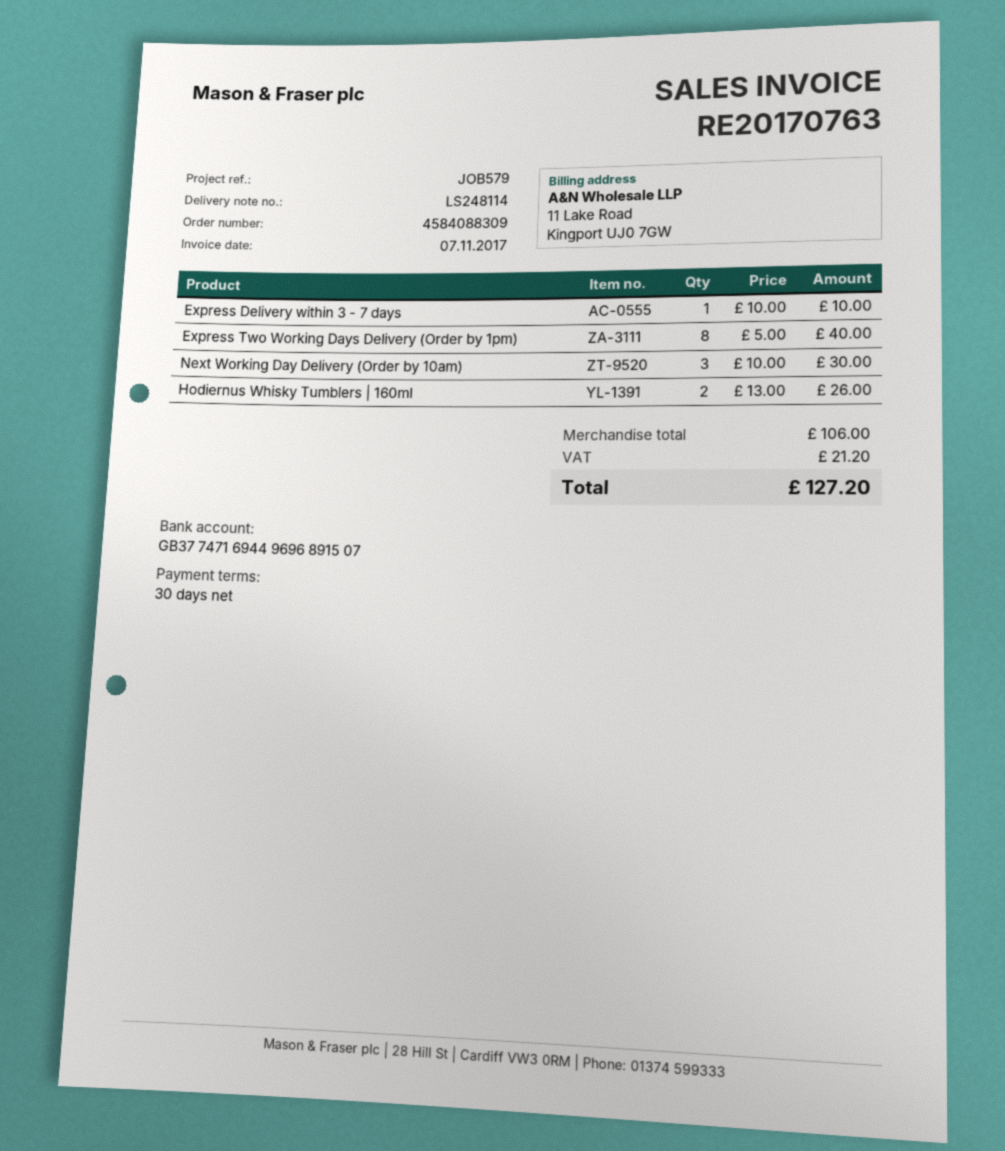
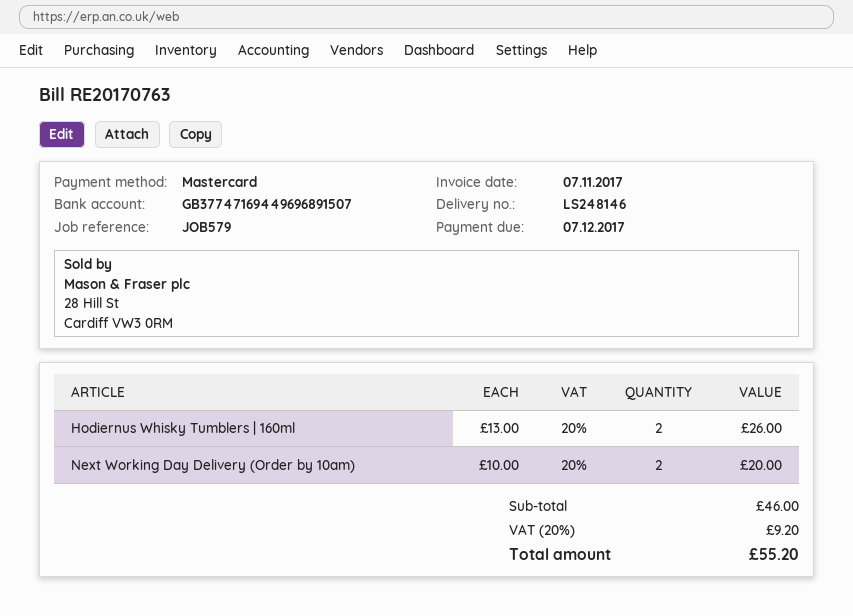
delivery note number: LS248114 -> LS248146
Express Delivery within 3 - 7 days: 1 x 10.00 = 10.00 -> none
Express Two Working Days Delivery (Order by 1pm): 8 x 5.00 = 40.00 -> none
Next Working Day Delivery (Order by 10am): 3 x 10.00 = 30.00 -> 2 x 10.00 = 20.00
subtotal: 106.00 -> 46.00
tax: 21.20 -> 9.20
total: 127.20 -> 55.20

